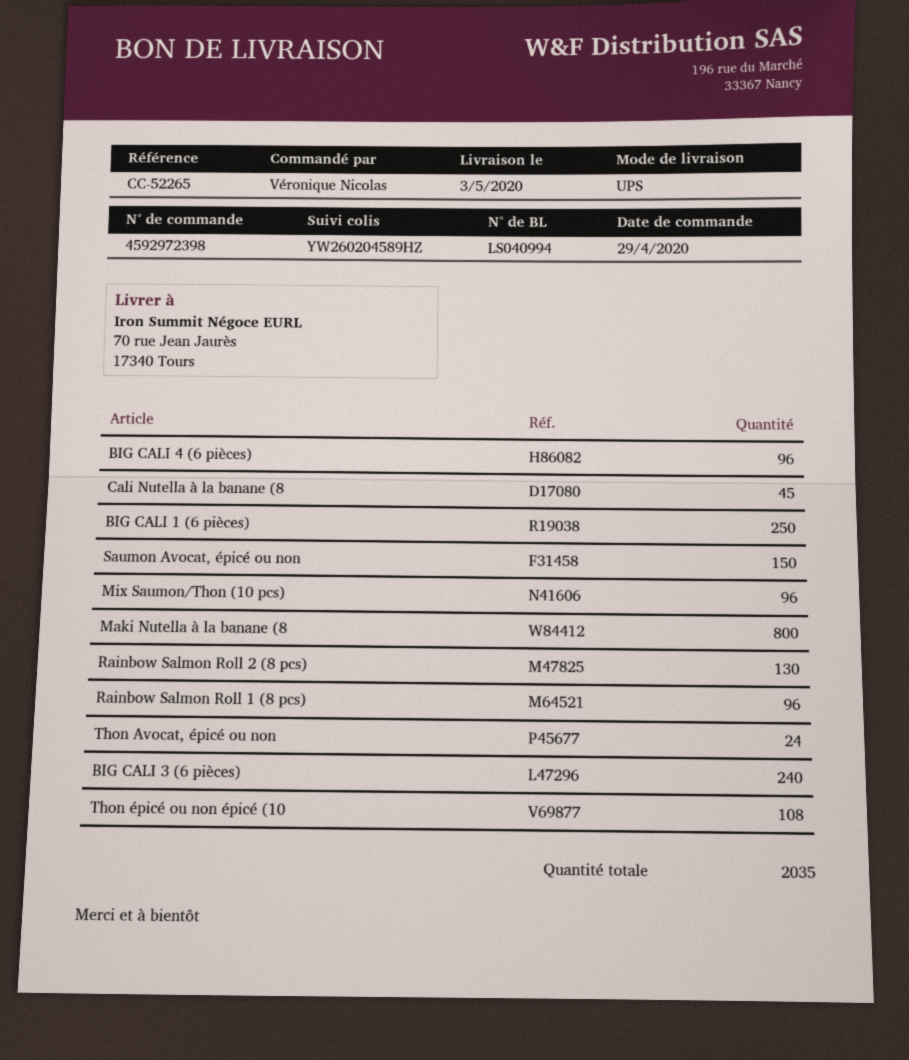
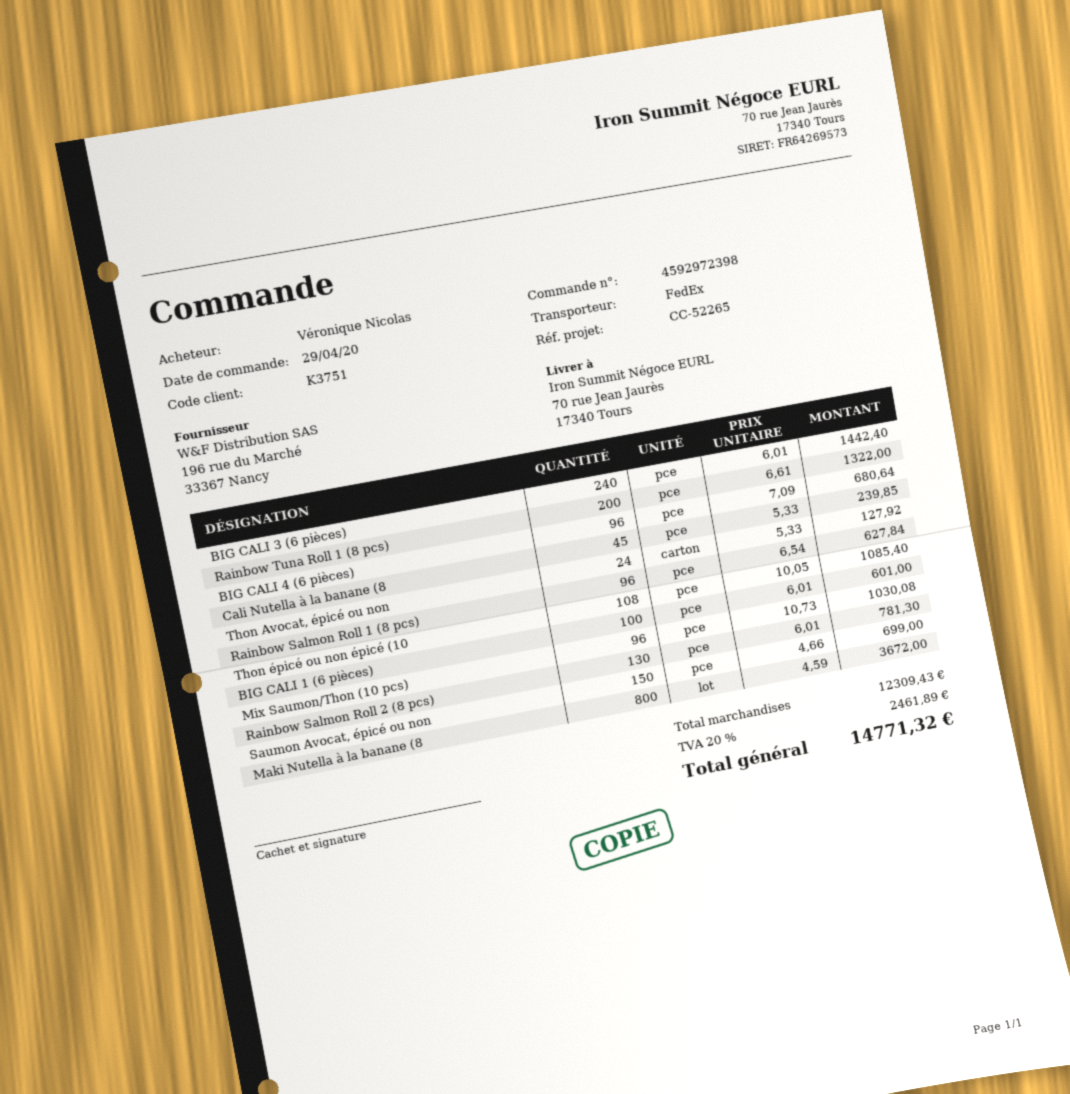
shipping method: UPS -> FedEx
BIG CALI 1 (6 pièces): 250 -> 100
Rainbow Tuna Roll 1 (8 pcs): none -> 200

